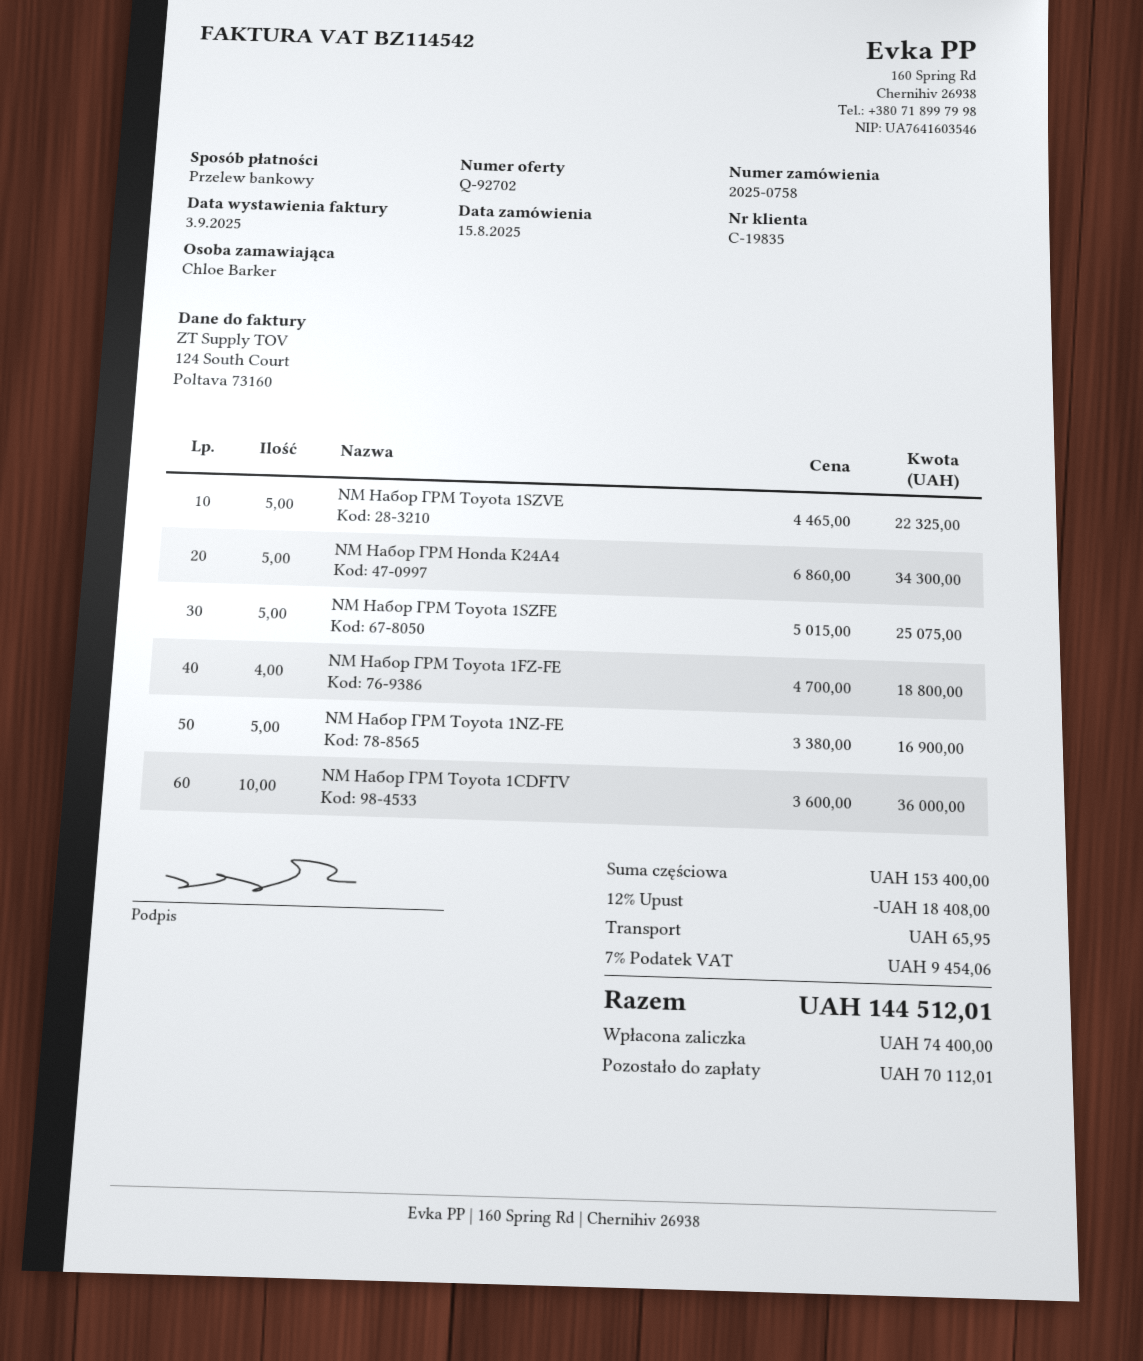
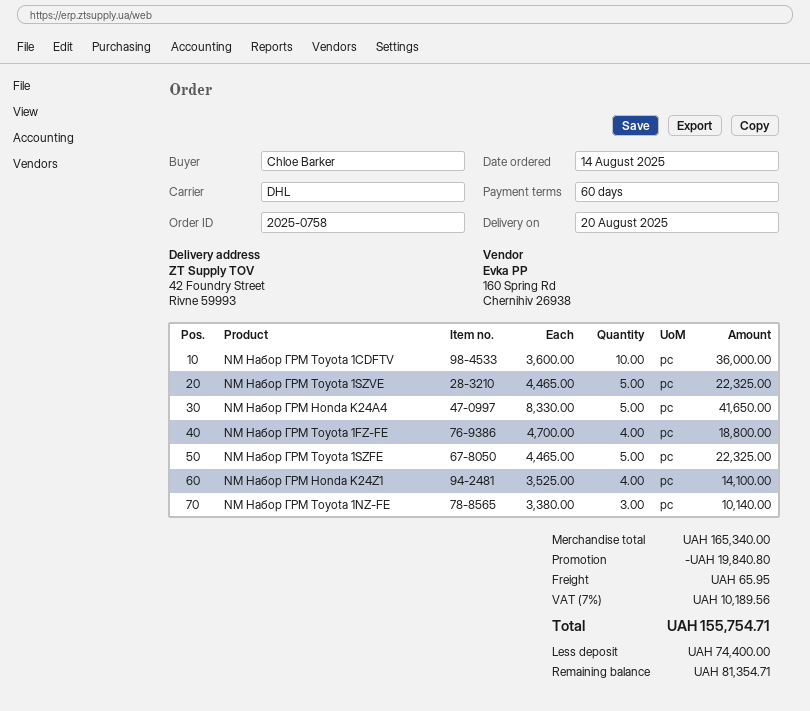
order date: 2025-08-15 -> 2025-08-14
NM Набор ГРМ Honda K24A4: 5 x 6860.00 = 34300.00 -> 5 x 8330.00 = 41650.00
NM Набор ГРМ Toyota 1SZFE: 5 x 5015.00 = 25075.00 -> 5 x 4465.00 = 22325.00
NM Набор ГРМ Toyota 1NZ-FE: 5 x 3380.00 = 16900.00 -> 3 x 3380.00 = 10140.00
NM Набор ГРМ Honda K24Z1: none -> 4 x 3525.00 = 14100.00
subtotal: 153400.00 -> 165340.00
discount: 18408.00 -> 19840.80
tax: 7% = 9454.06 -> 7% = 10189.56
total: 144512.01 -> 155754.71
balance: 70112.01 -> 81354.71

